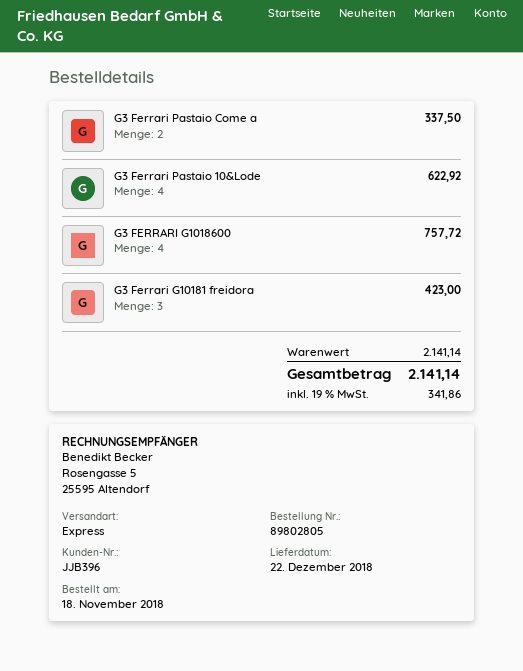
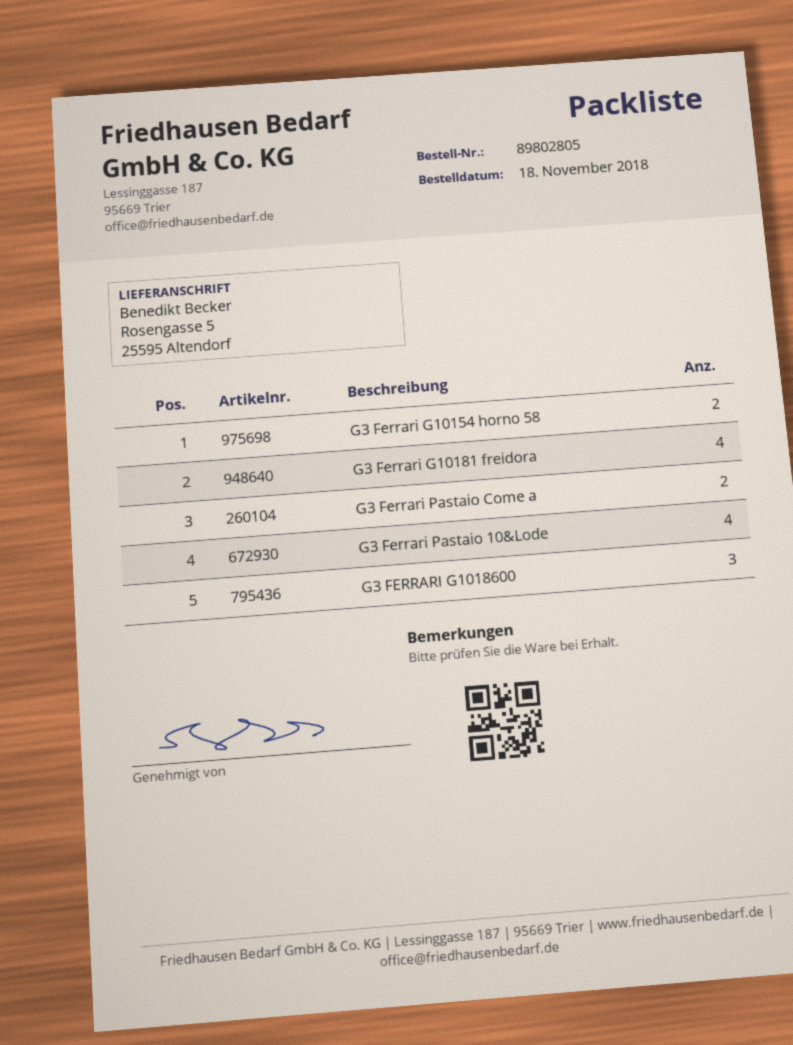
G3 FERRARI G1018600: 4 -> 3
G3 Ferrari G10181 freidora: 3 -> 4
G3 Ferrari G10154 horno 58: none -> 2

